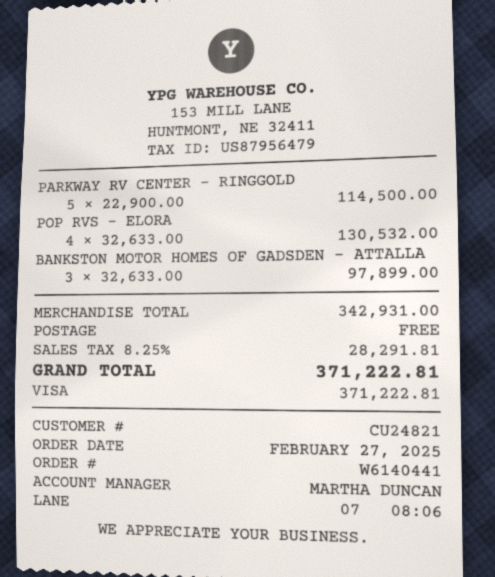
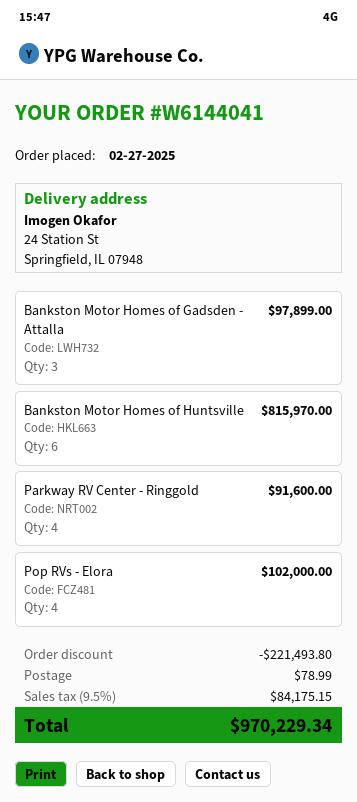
order number: W6140441 -> W6144041
PARKWAY RV CENTER - RINGGOLD: 5 for 114500.00 -> 4 for 91600.00
POP RVS - ELORA: 4 for 130532.00 -> 4 for 102000.00
Bankston Motor Homes of Huntsville: none -> 6 for 815970.00
discount: none -> 221493.80
shipping: 0.00 -> 78.99
tax: 8.25% = 28291.81 -> 9.5% = 84175.15
total: 371222.81 -> 970229.34

